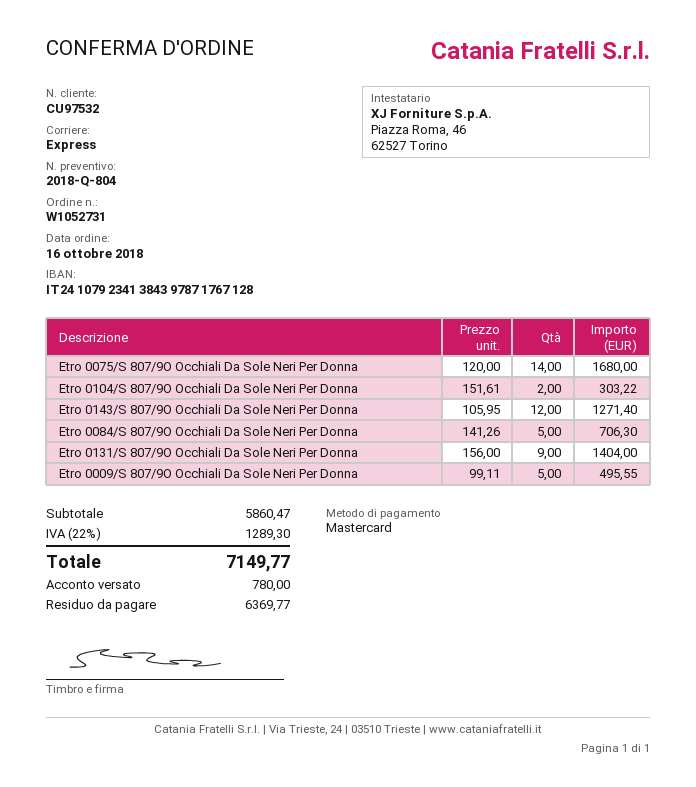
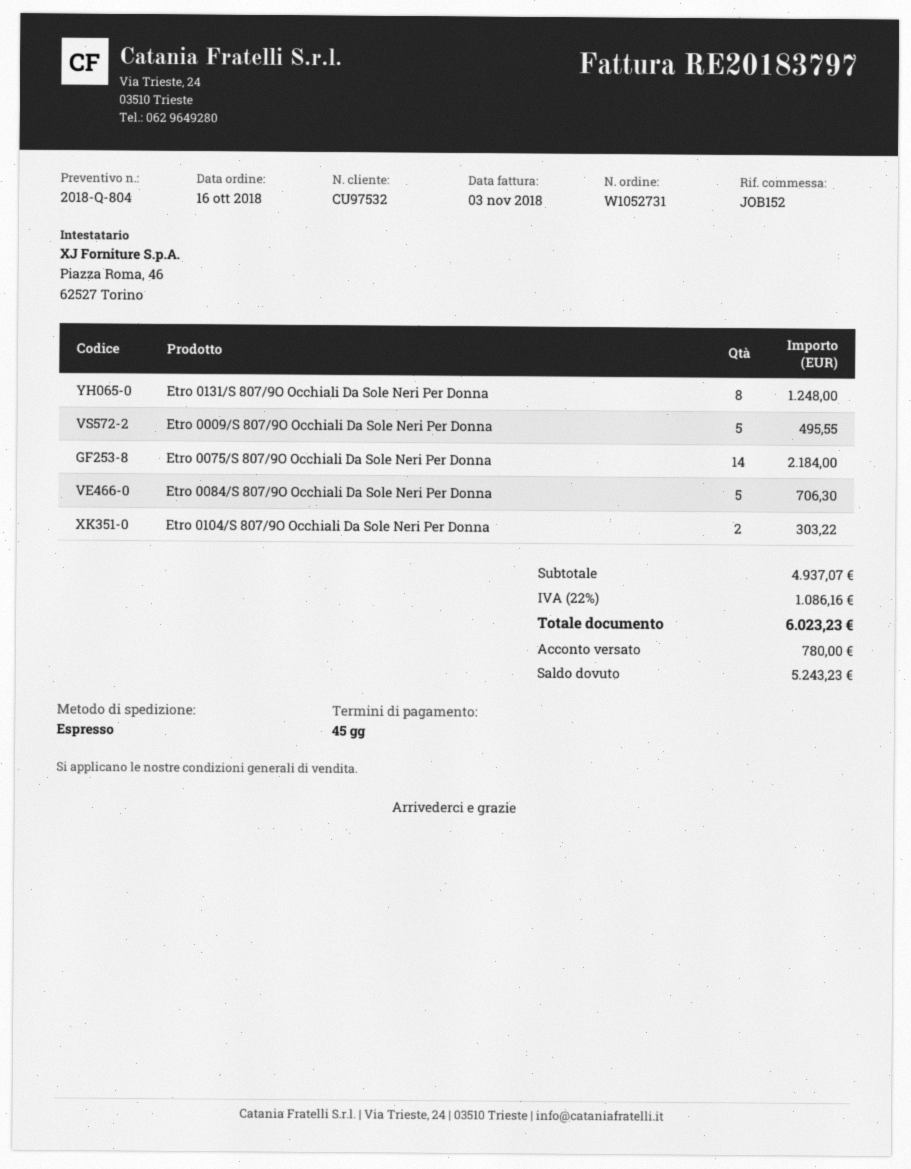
Etro 0075/S 807/9O Occhiali Da Sole Neri Per Donna: 14 for 1680.00 -> 14 for 2184.00
Etro 0143/S 807/9O Occhiali Da Sole Neri Per Donna: 12 for 1271.40 -> none
Etro 0131/S 807/9O Occhiali Da Sole Neri Per Donna: 9 for 1404.00 -> 8 for 1248.00
subtotal: 5860.47 -> 4937.07
tax: 22% = 1289.30 -> 22% = 1086.16
total: 7149.77 -> 6023.23
balance: 6369.77 -> 5243.23

